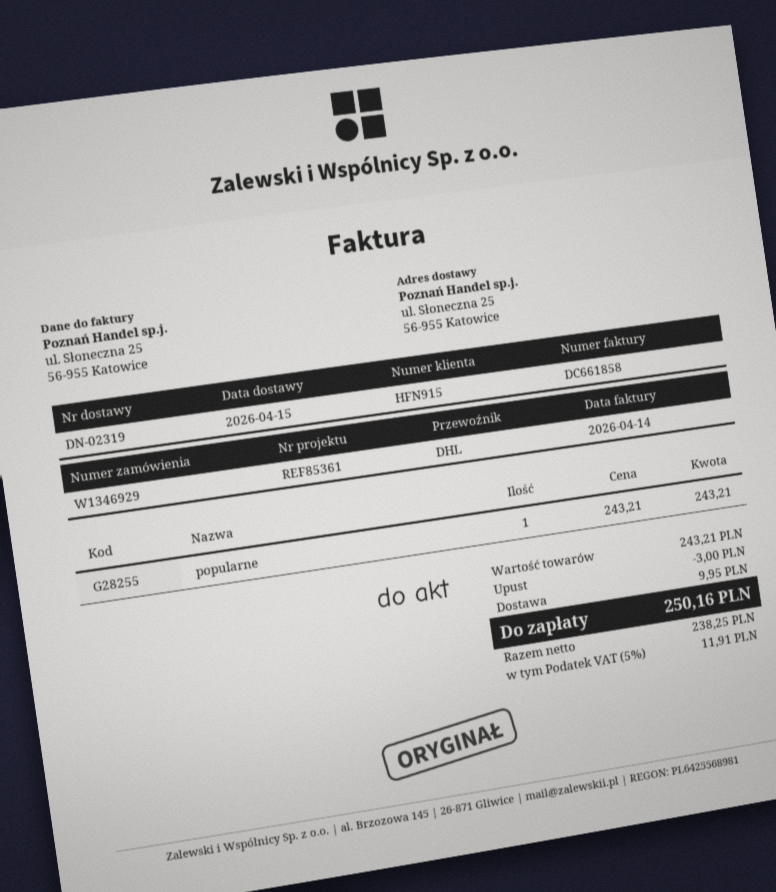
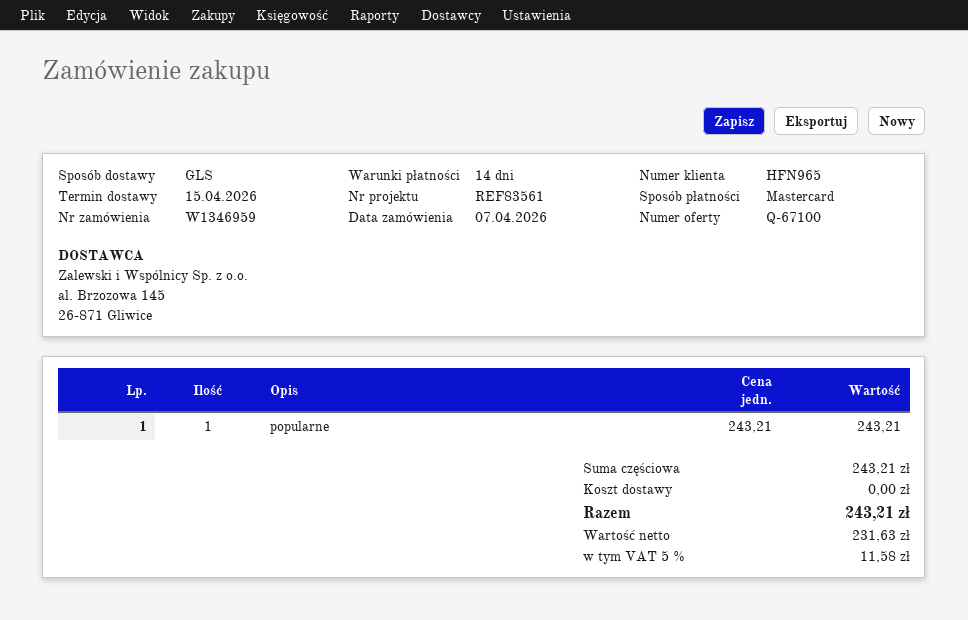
order number: W1346929 -> W1346959
customer number: HFN915 -> HFN965
reference: REF85361 -> REF83561
shipping method: DHL -> GLS
discount: 3.00 -> none
shipping: 9.95 -> 0.00
net: 238.25 -> 231.63
tax: 5% = 11.91 -> 5% = 11.58
total: 250.16 -> 243.21

